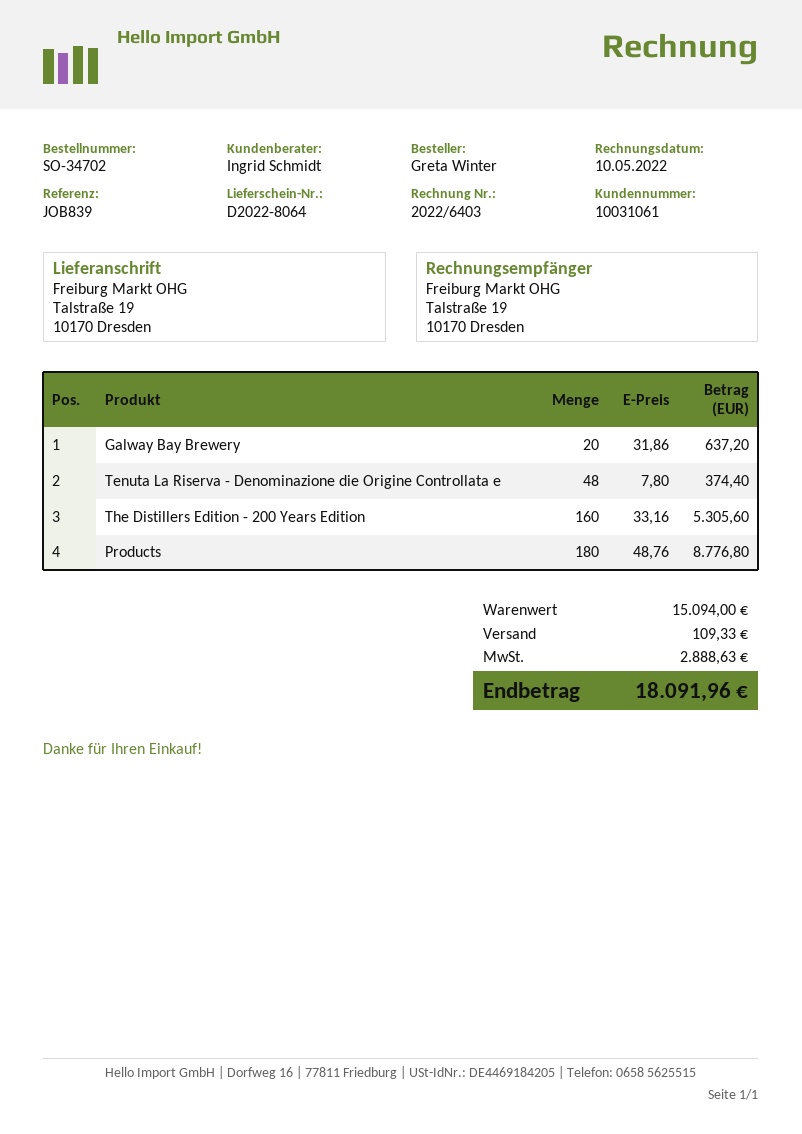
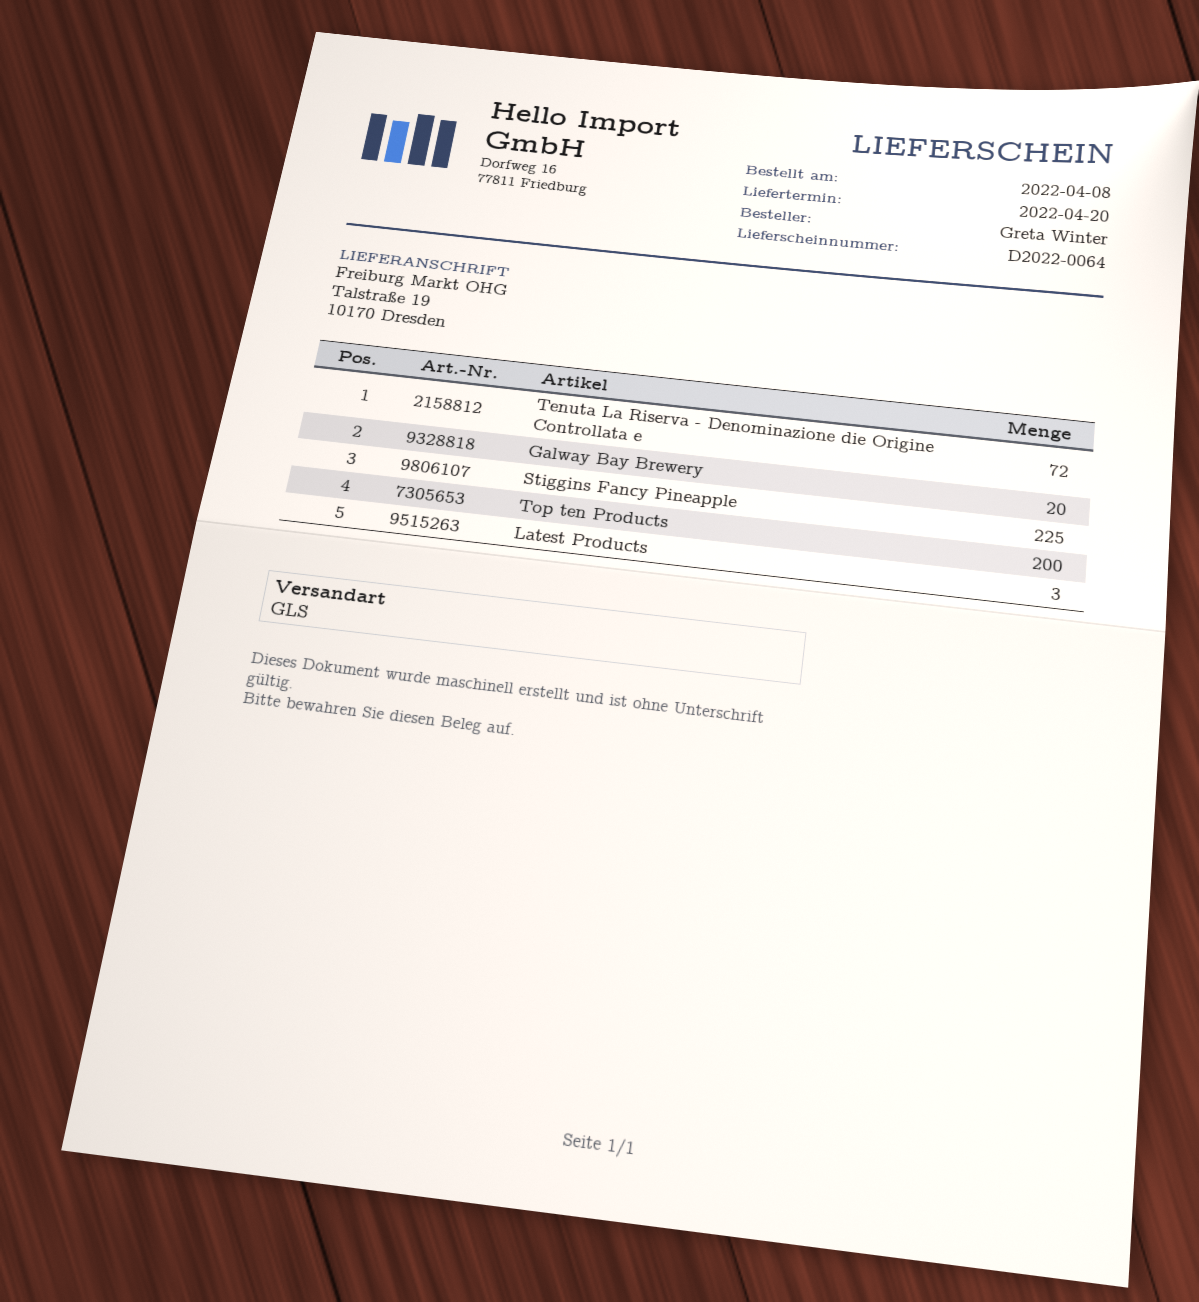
delivery note number: D2022-8064 -> D2022-0064
Tenuta La Riserva - Denominazione die Origine Controllata e: 48 -> 72
The Distillers Edition - 200 Years Edition: 160 -> none
Products: 180 -> none
Stiggins Fancy Pineapple: none -> 225
Top ten Products: none -> 200
Latest Products: none -> 3

